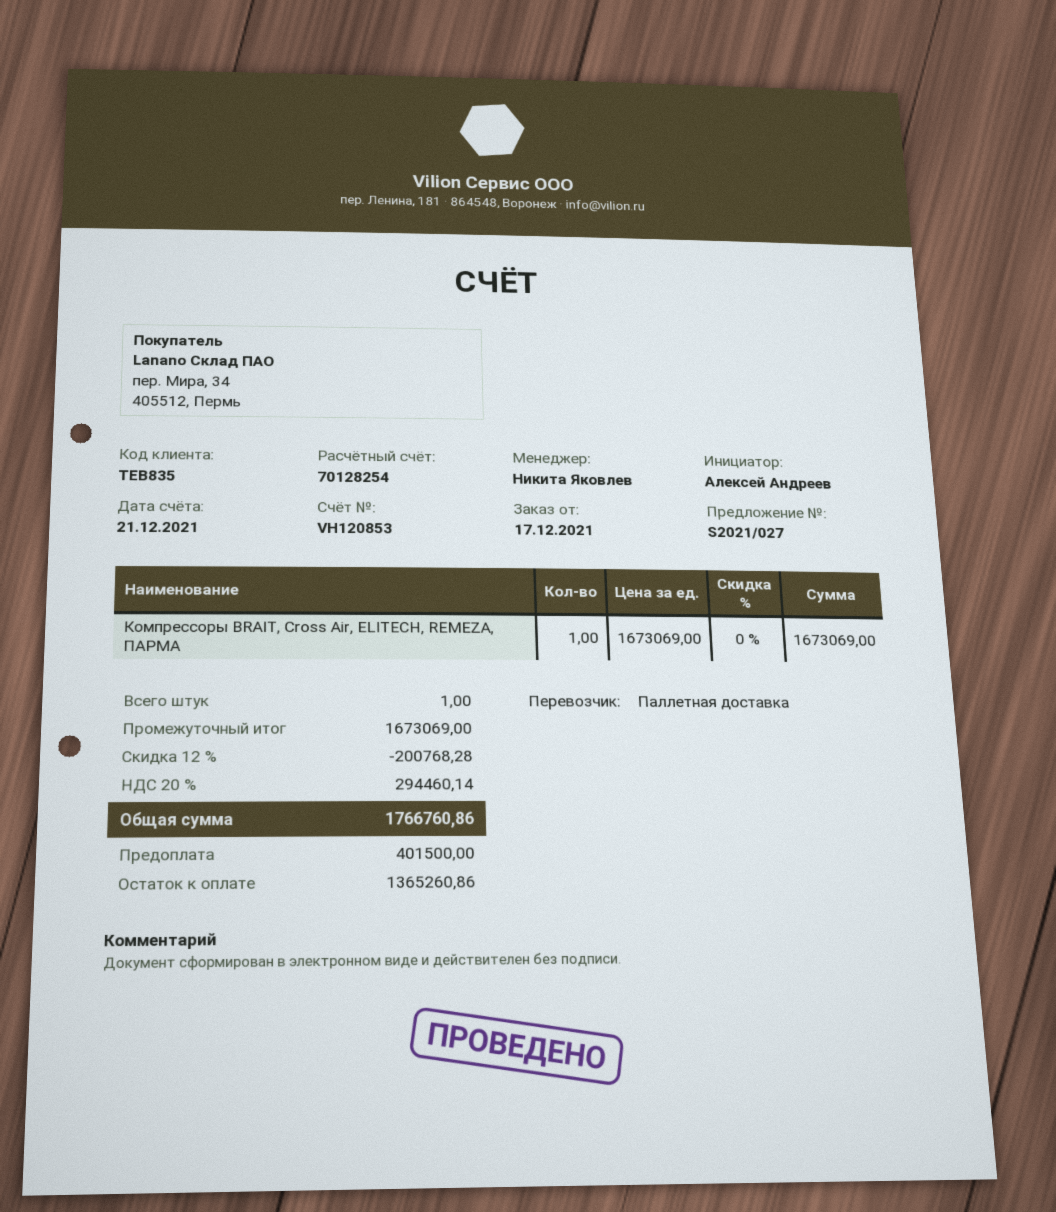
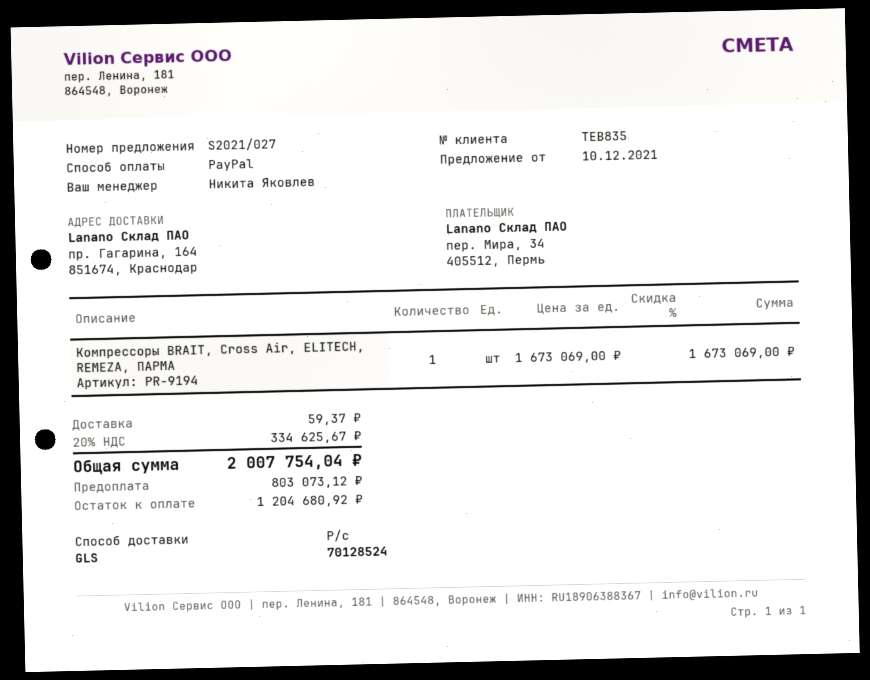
bank account: 70128254 -> 70128524
shipping method: pallet freight -> GLS
discount: 12% = 200768.28 -> none
shipping: none -> 59.37
tax: 20% = 294460.14 -> 20% = 334625.67
total: 1766760.86 -> 2007754.04
deposit: 401500.00 -> 803073.12
balance: 1365260.86 -> 1204680.92

